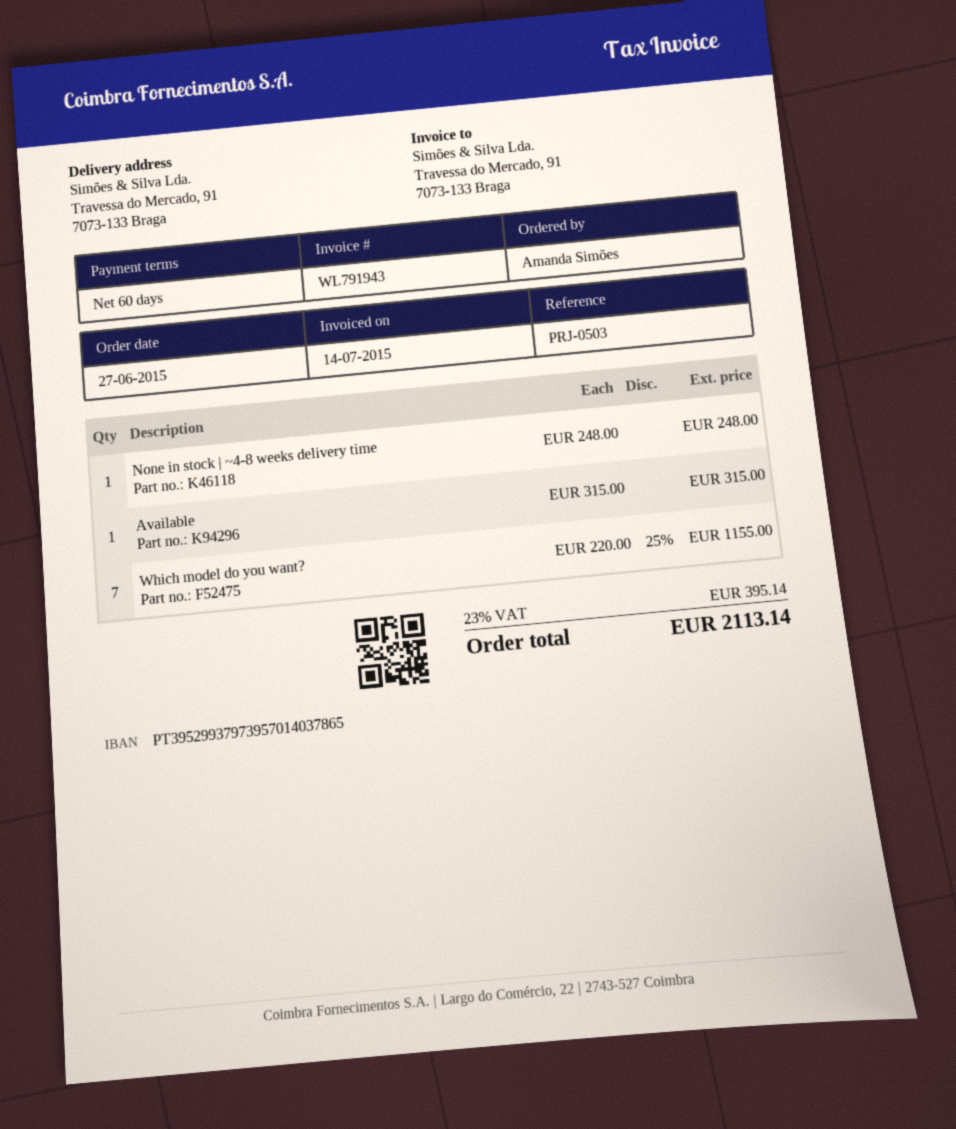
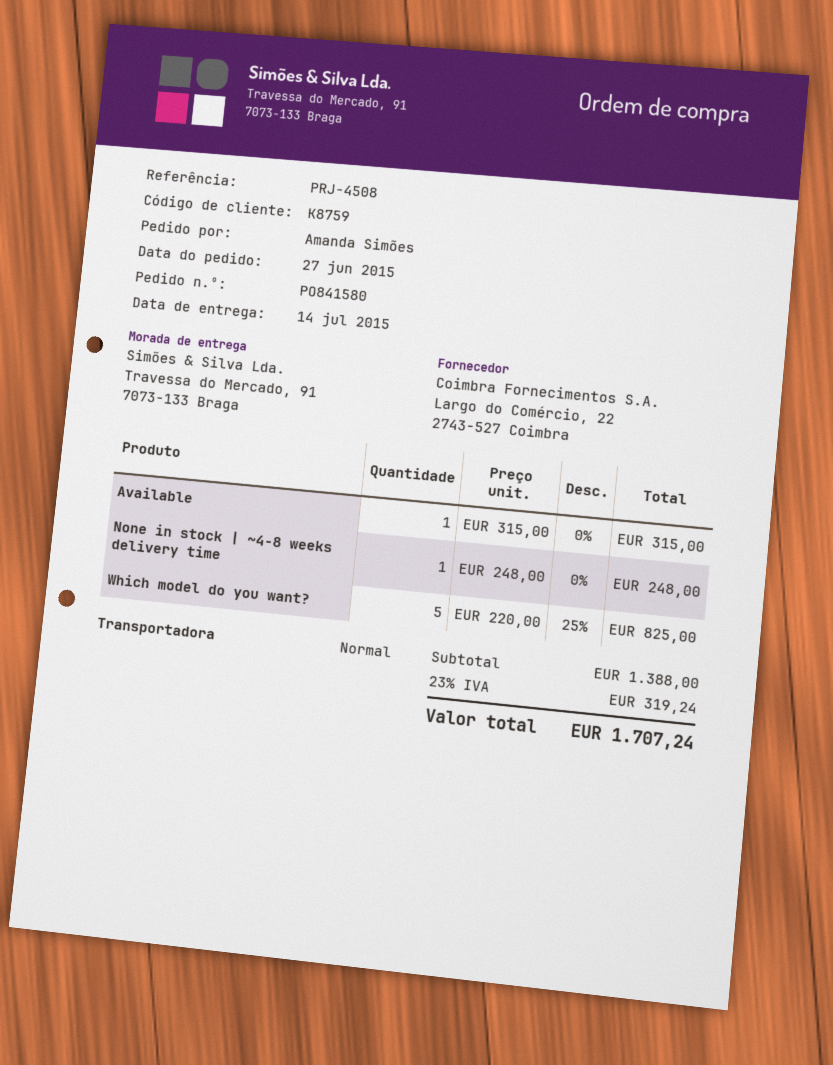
reference: PRJ-0503 -> PRJ-4508
Which model do you want?: 7 x 220.00 - 25% = 1155.00 -> 5 x 220.00 - 25% = 825.00
tax: 23% = 395.14 -> 23% = 319.24
total: 2113.14 -> 1707.24

